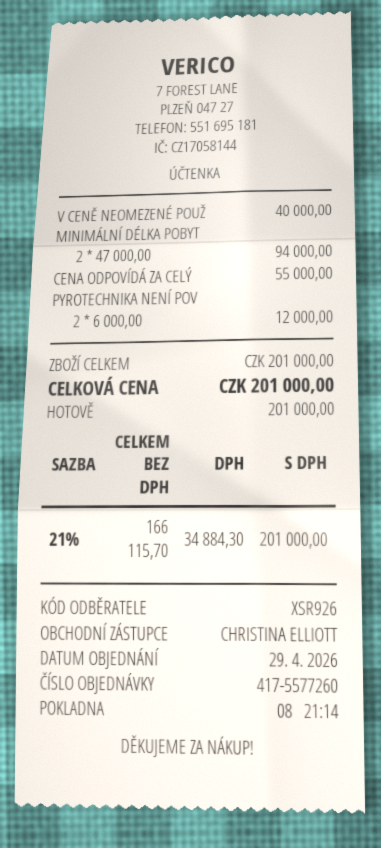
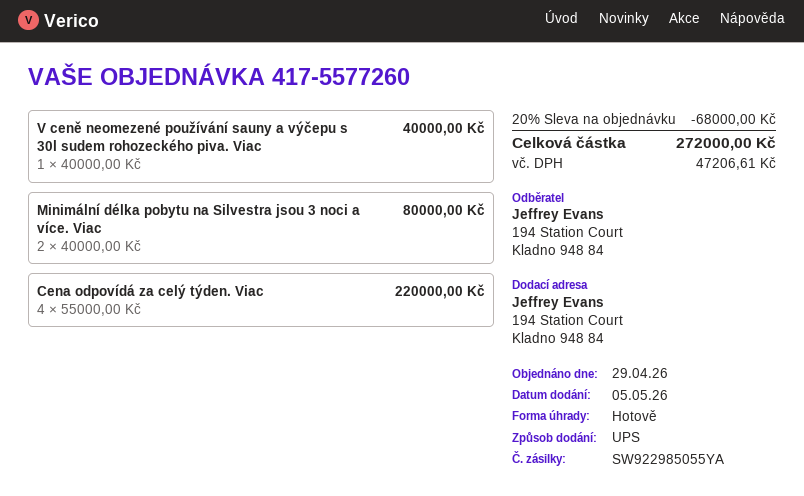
MINIMÁLNÍ DÉLKA POBYT: 2 x 47000.00 = 94000.00 -> 2 x 40000.00 = 80000.00
CENA ODPOVÍDÁ ZA CELÝ: 1 x 55000.00 = 55000.00 -> 4 x 55000.00 = 220000.00
PYROTECHNIKA NENÍ POV: 2 x 6000.00 = 12000.00 -> none
discount: none -> 20% = 68000.00
tax: 34884.30 -> 47206.61
total: 201000.00 -> 272000.00

